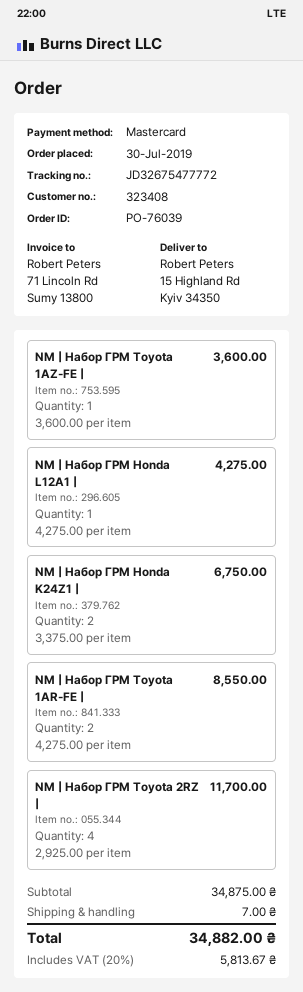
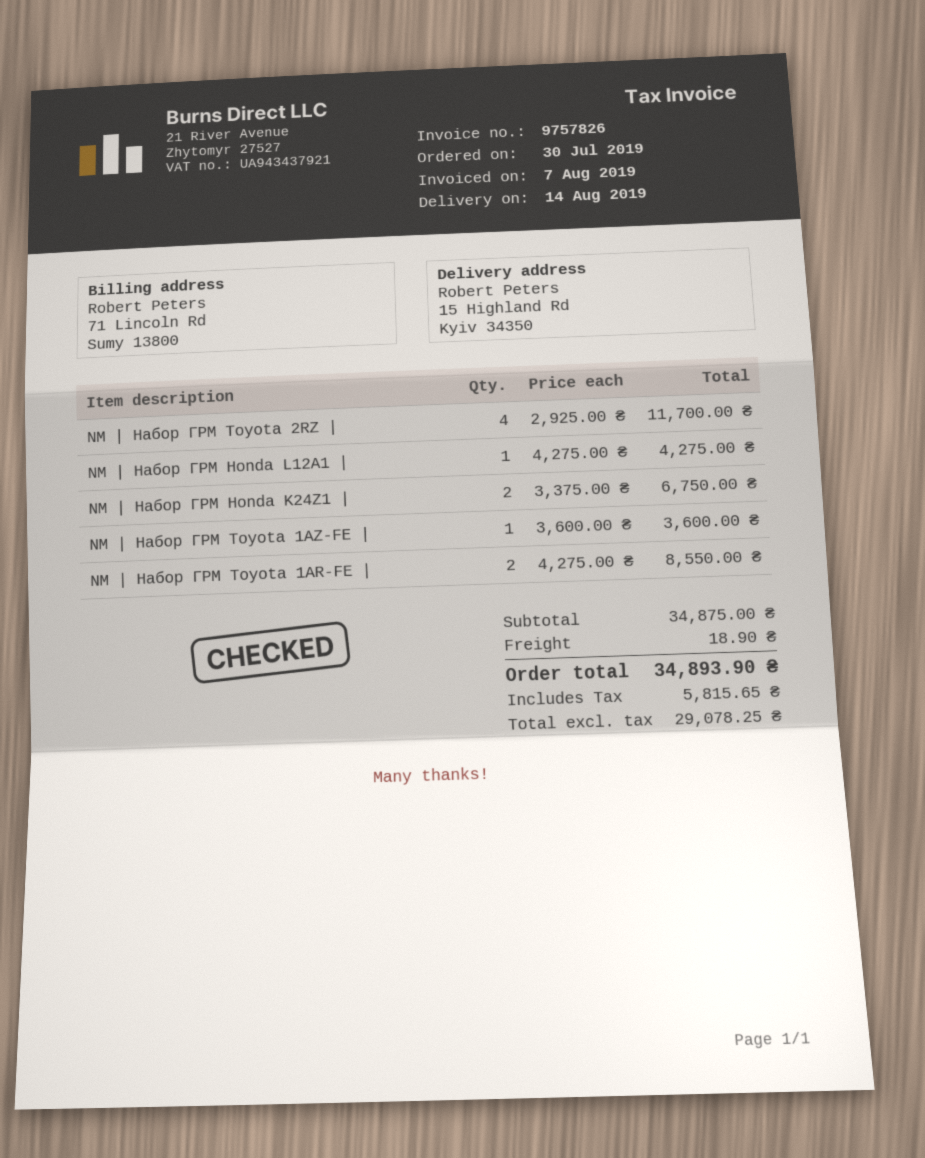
shipping: 7.00 -> 18.90
tax: 5813.67 -> 5815.65
total: 34882.00 -> 34893.90

